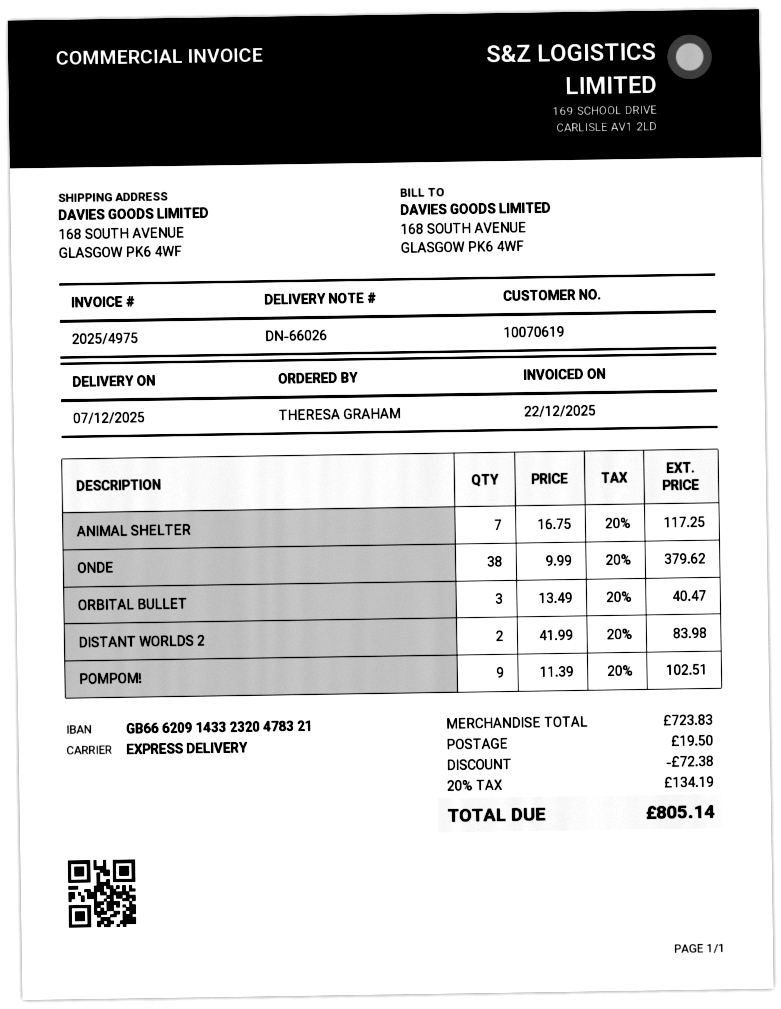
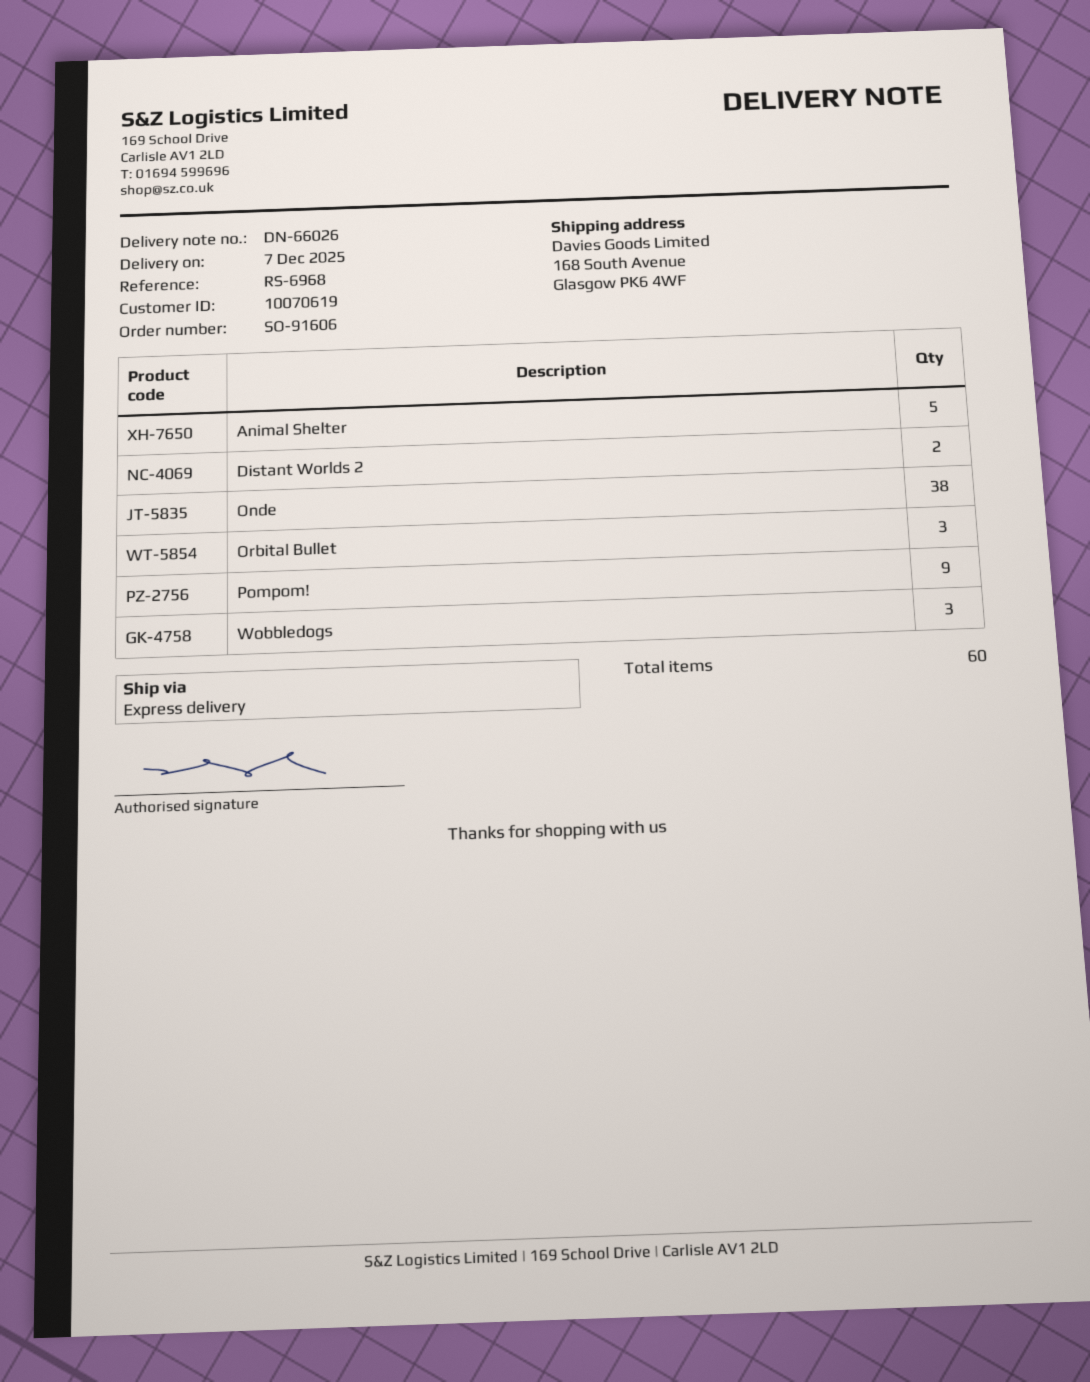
ANIMAL SHELTER: 7 -> 5
Wobbledogs: none -> 3

